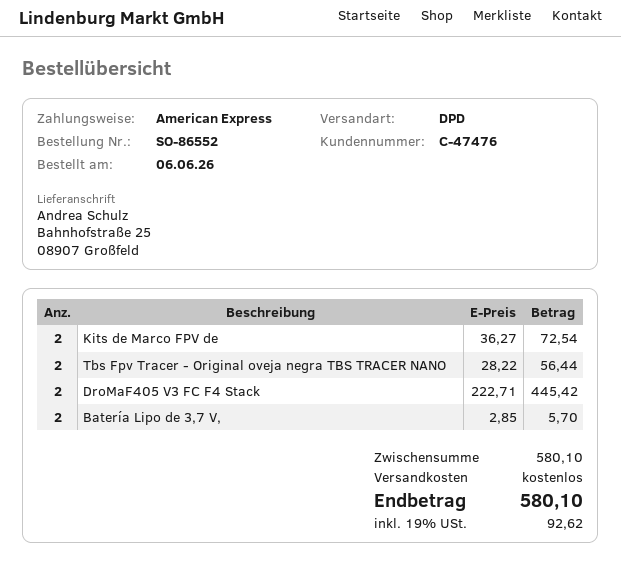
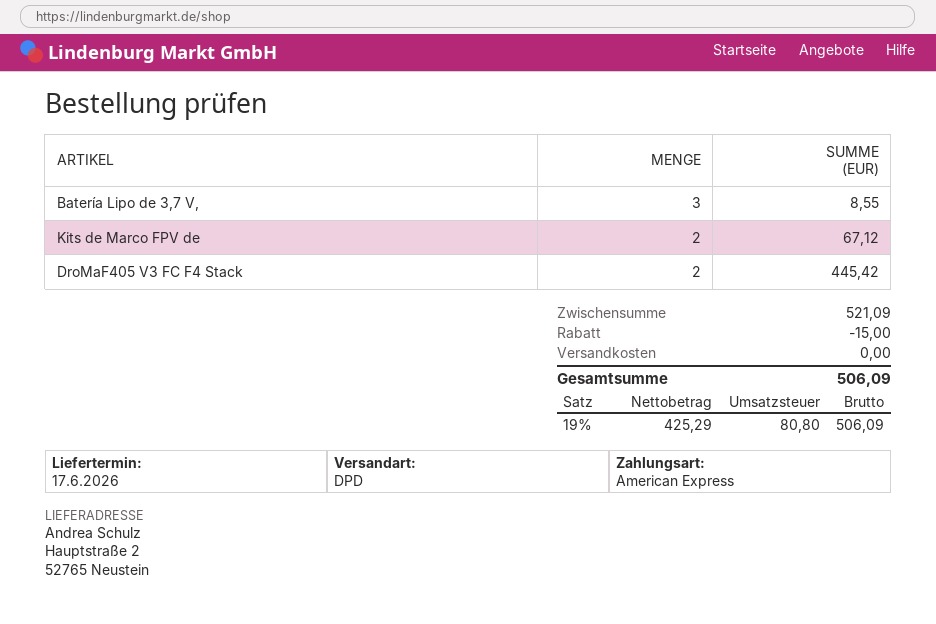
ship to: Bahnhofstraße 25, 08907 Großfeld -> Hauptstraße 2, 52765 Neustein
Kits de Marco FPV de: 2 for 72.54 -> 2 for 67.12
Tbs Fpv Tracer - Original oveja negra TBS TRACER NANO: 2 for 56.44 -> none
Batería Lipo de 3,7 V,: 2 for 5.70 -> 3 for 8.55
subtotal: 580.10 -> 521.09
discount: none -> 15.00
tax: 19% = 92.62 -> 19% = 80.80
total: 580.10 -> 506.09

